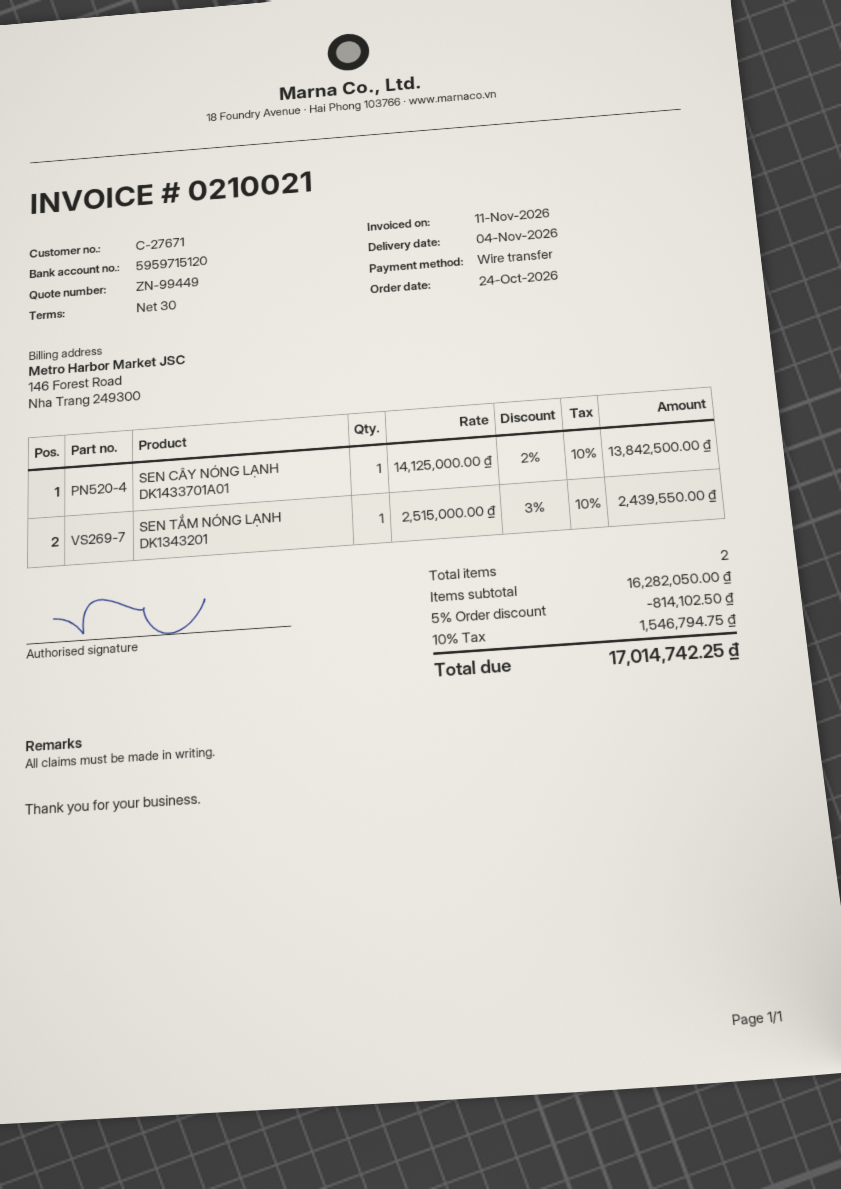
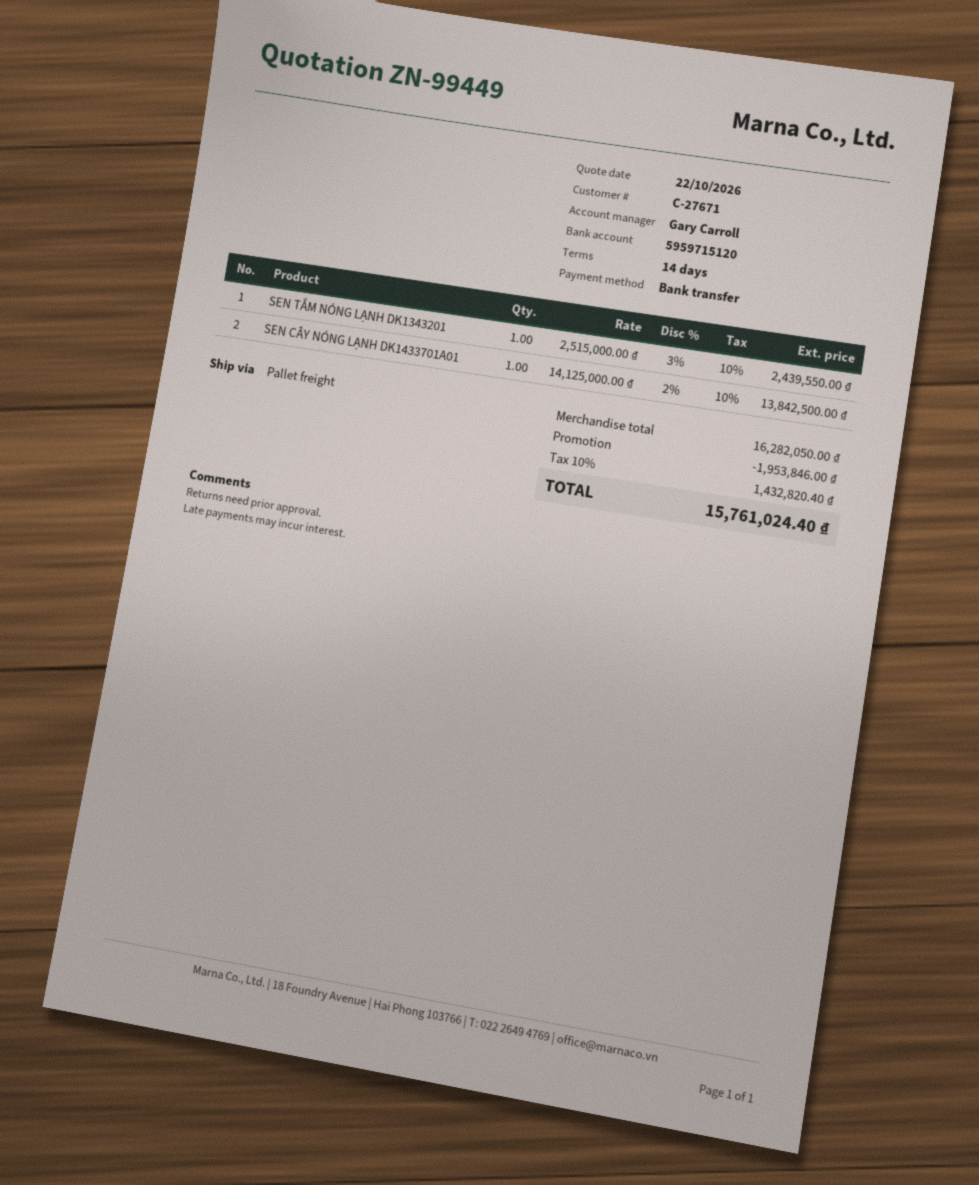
payment terms: 30 days -> 14 days
discount: 814102.50 -> 1953846.00
tax: 10% = 1546794.75 -> 10% = 1432820.40
total: 17014742.25 -> 15761024.40

